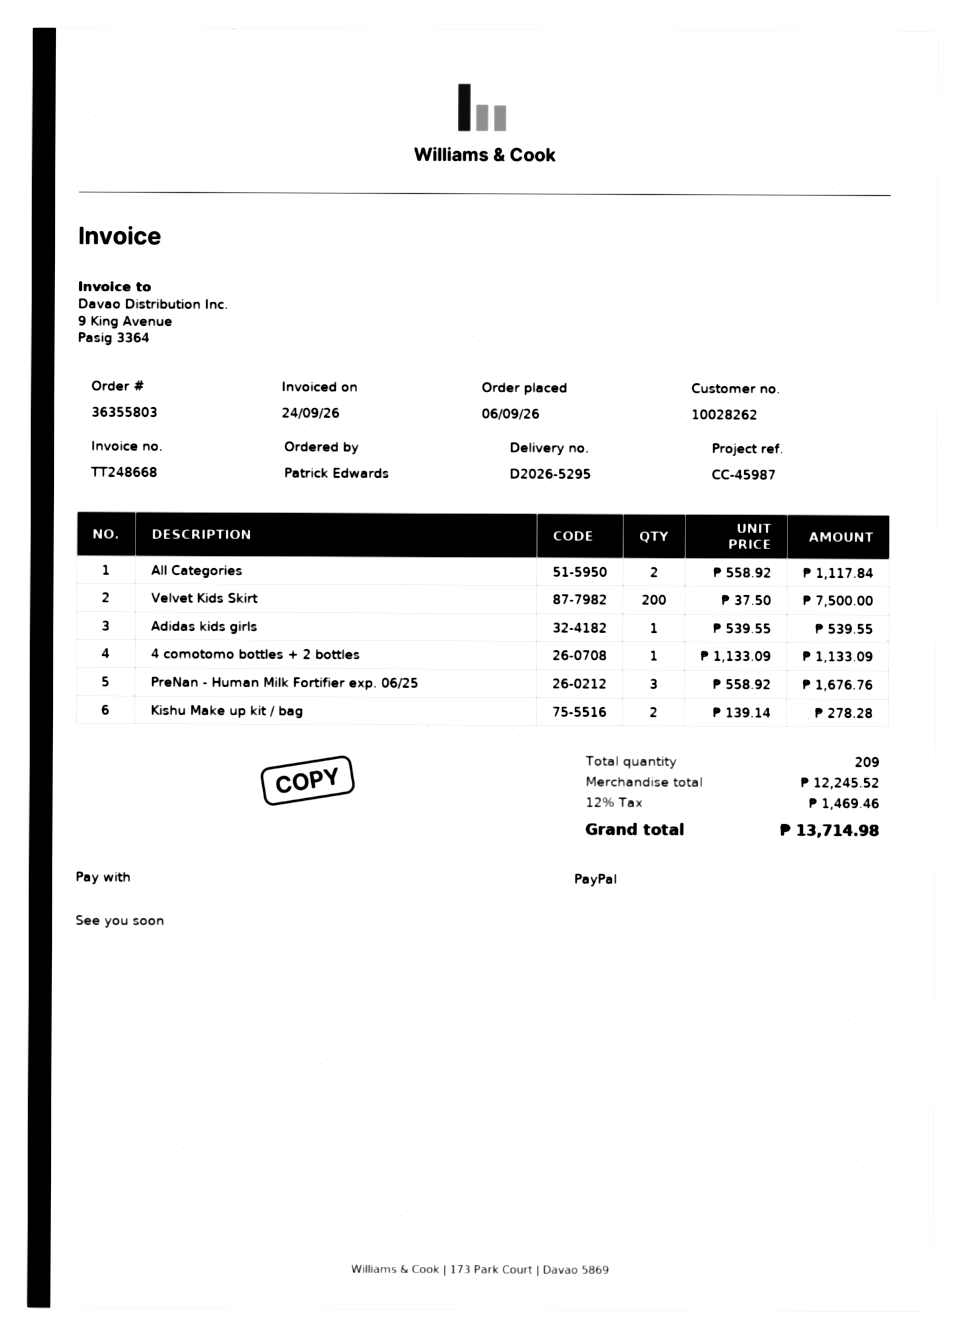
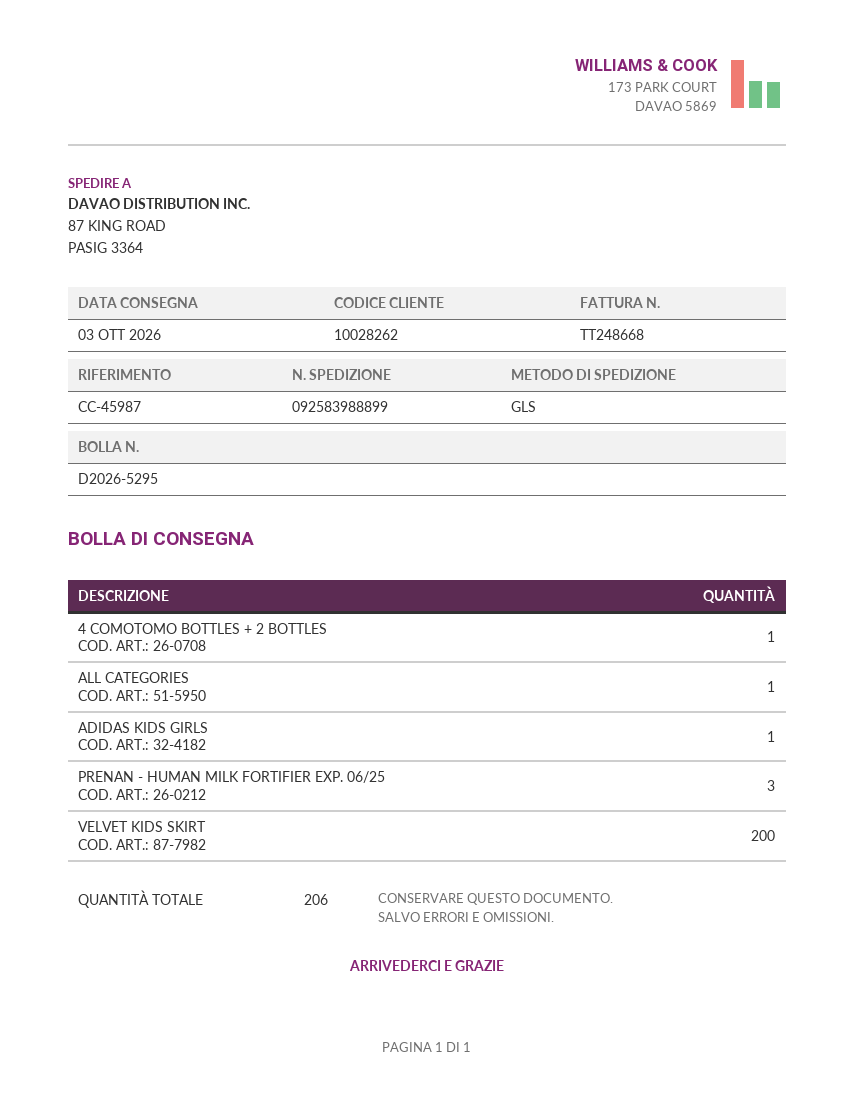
All Categories: 2 -> 1
Kishu Make up kit / bag: 2 -> none
total quantity: 209 -> 206

